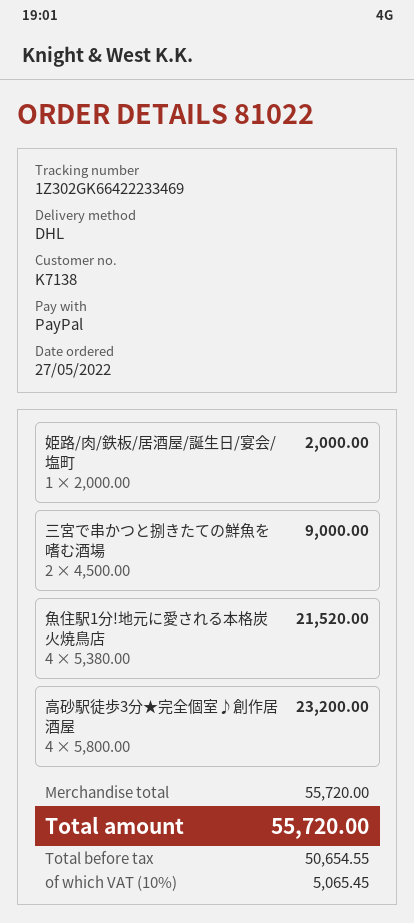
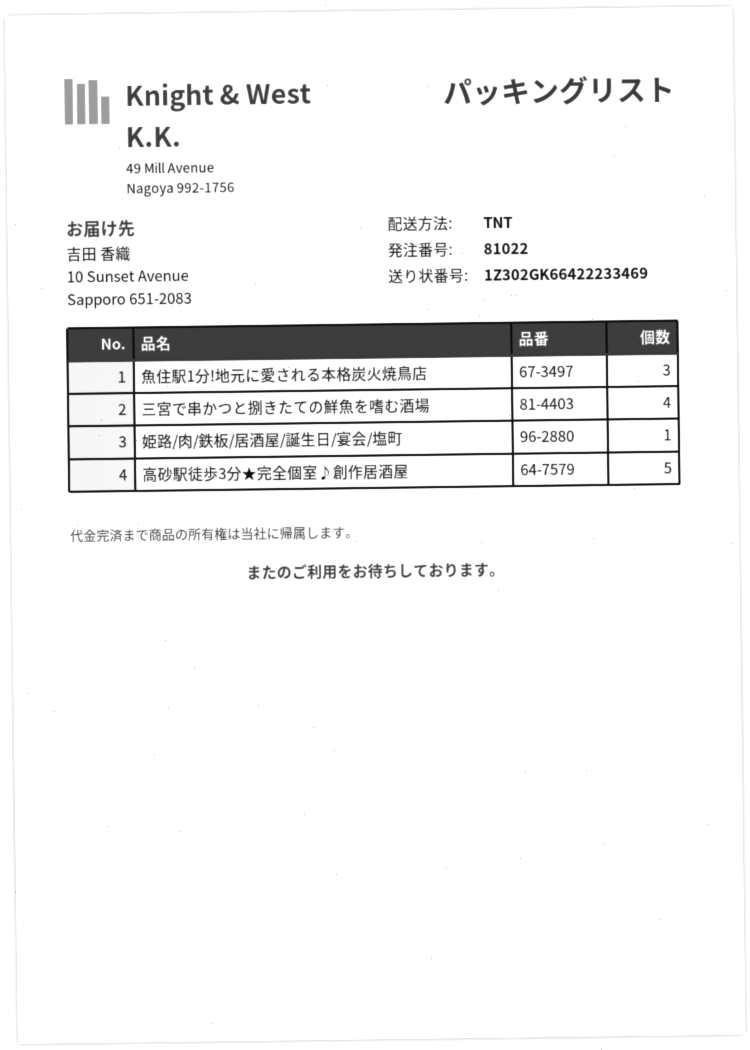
shipping method: DHL -> TNT
三宮で串かつと捌きたての鮮魚を嗜む酒場: 2 -> 4
魚住駅1分!地元に愛される本格炭火焼鳥店: 4 -> 3
高砂駅徒歩3分★完全個室♪創作居酒屋: 4 -> 5

